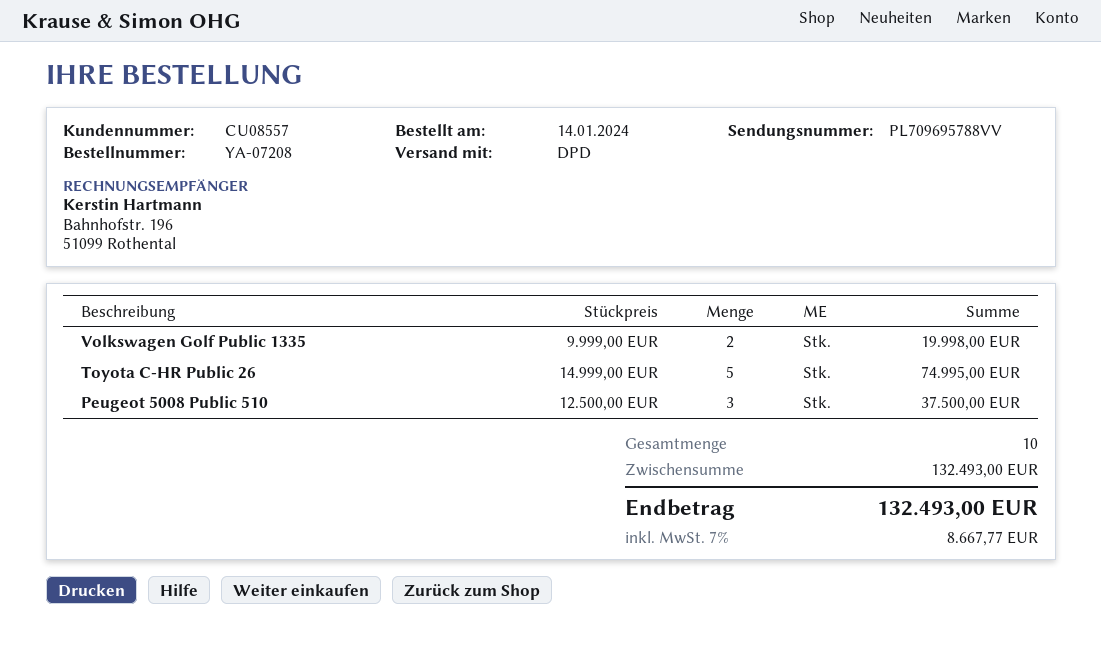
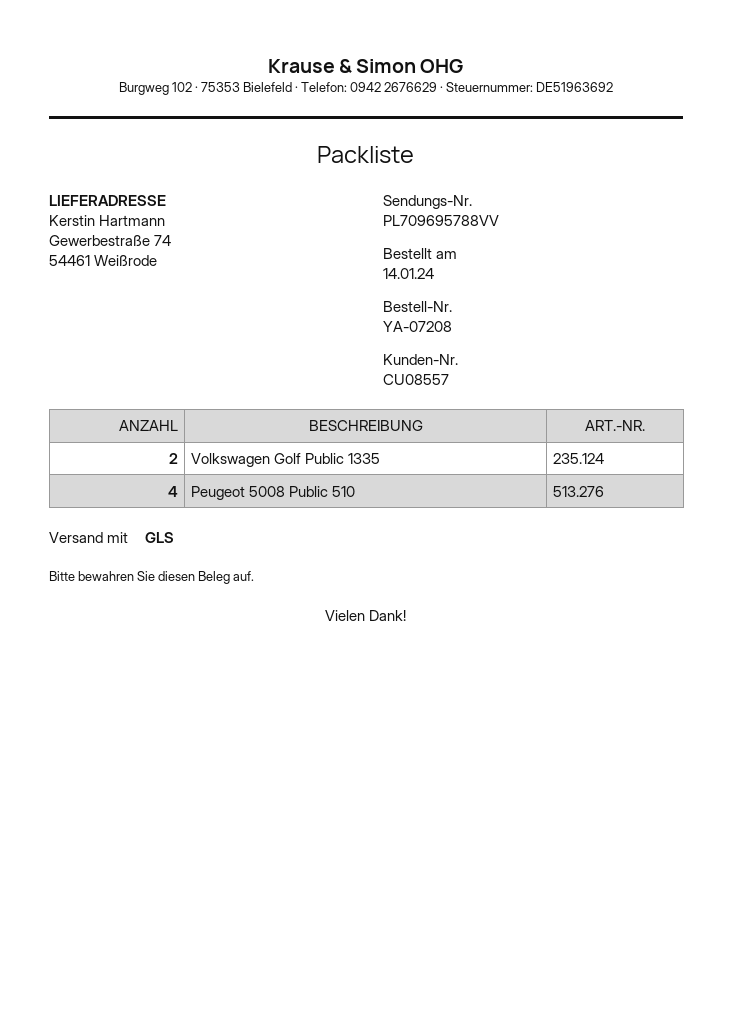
shipping method: DPD -> GLS
Toyota C-HR Public 26: 5 -> none
Peugeot 5008 Public 510: 3 -> 4

